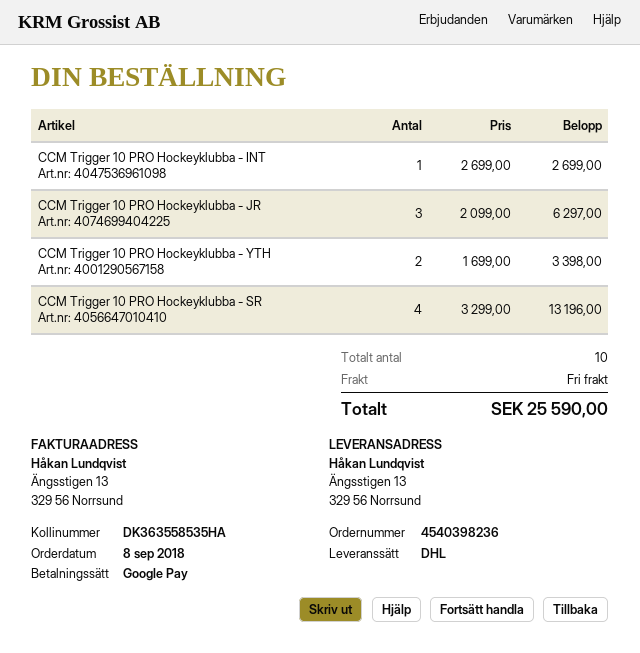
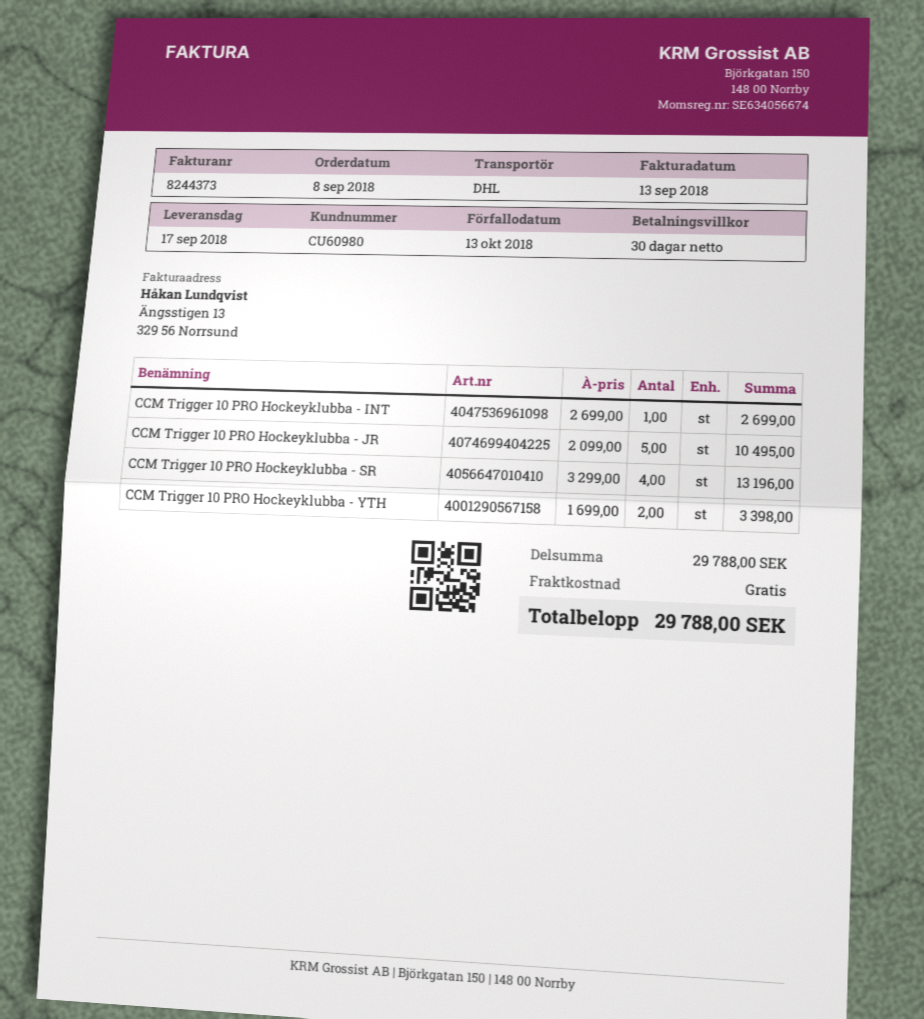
CCM Trigger 10 PRO Hockeyklubba - JR: 3 x 2099.00 = 6297.00 -> 5 x 2099.00 = 10495.00
total: 25590.00 -> 29788.00

